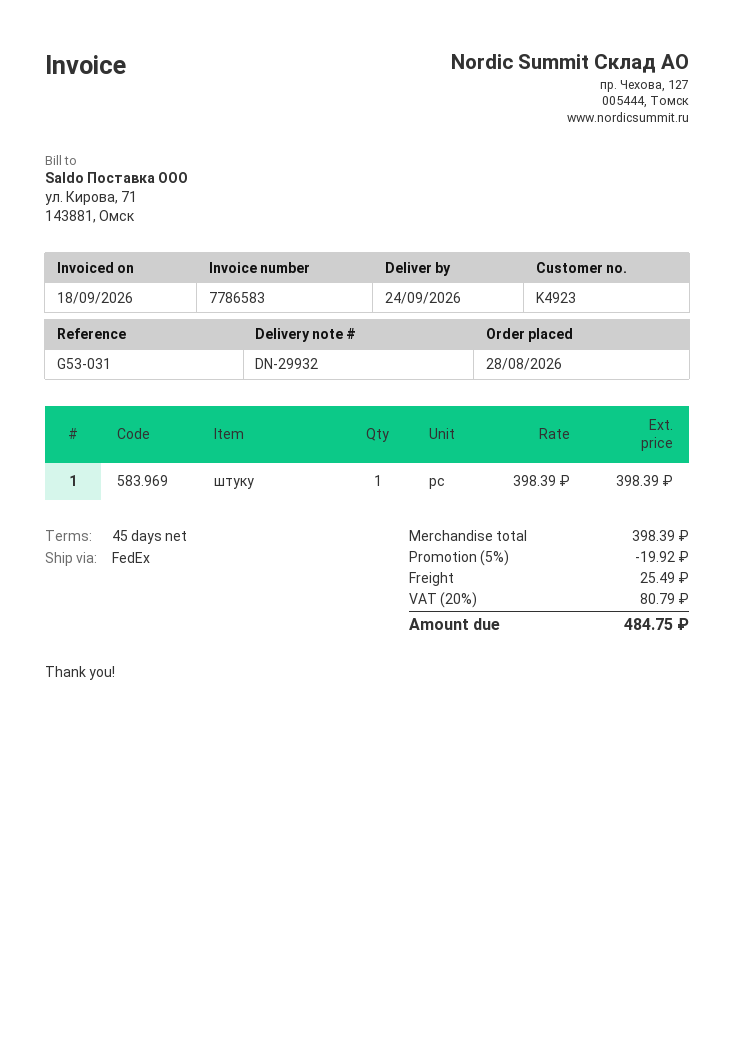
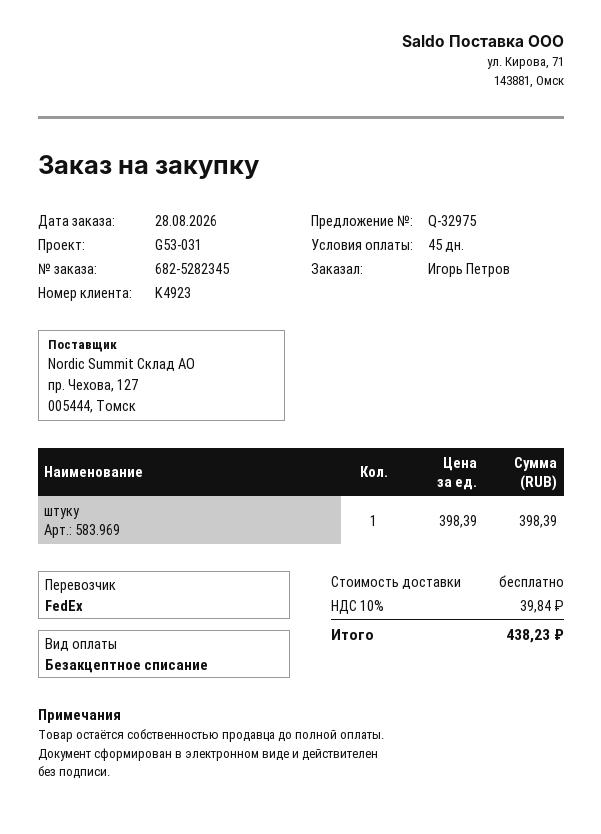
discount: 5% = 19.92 -> none
shipping: 25.49 -> 0.00
tax: 20% = 80.79 -> 10% = 39.84
total: 484.75 -> 438.23

